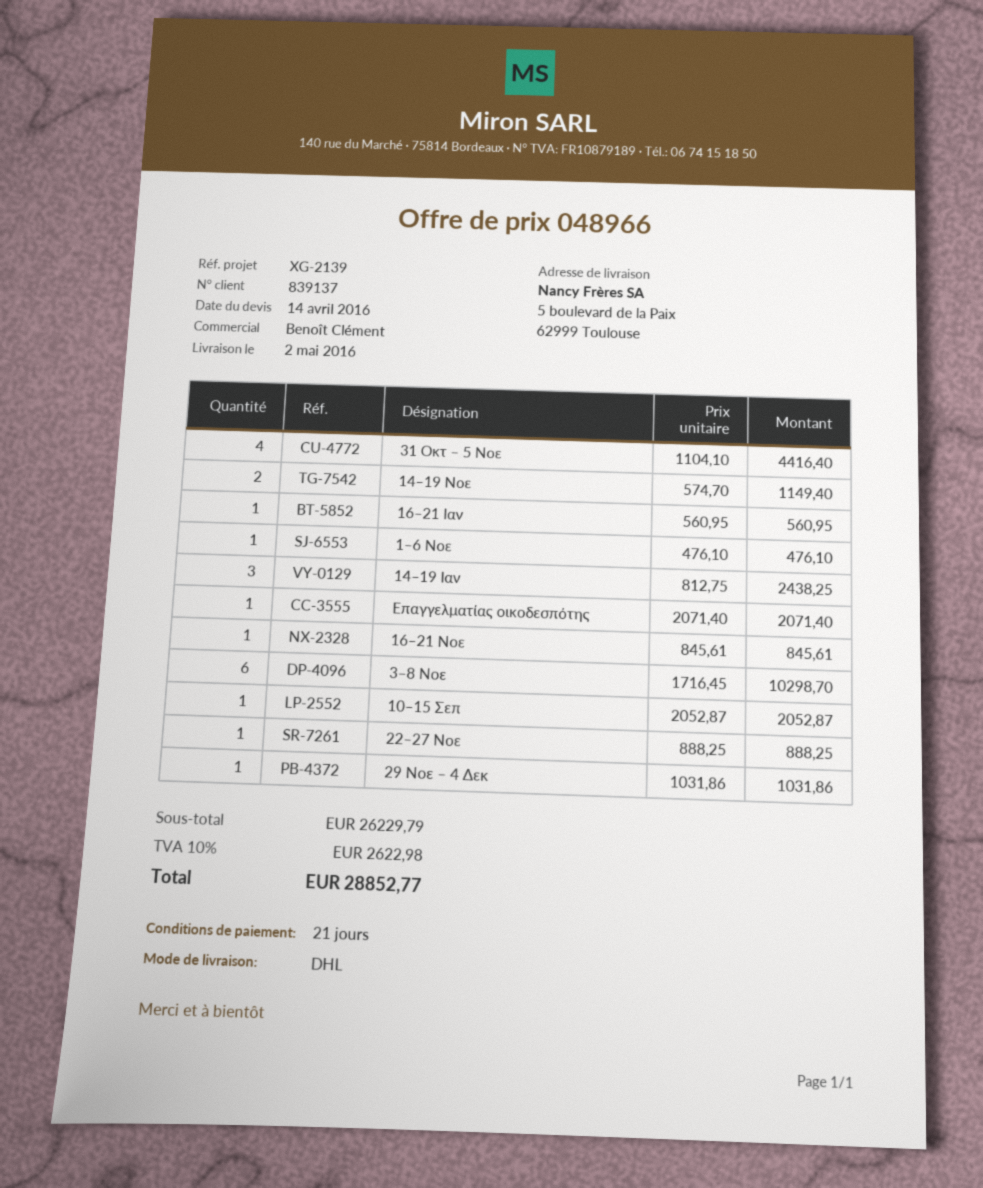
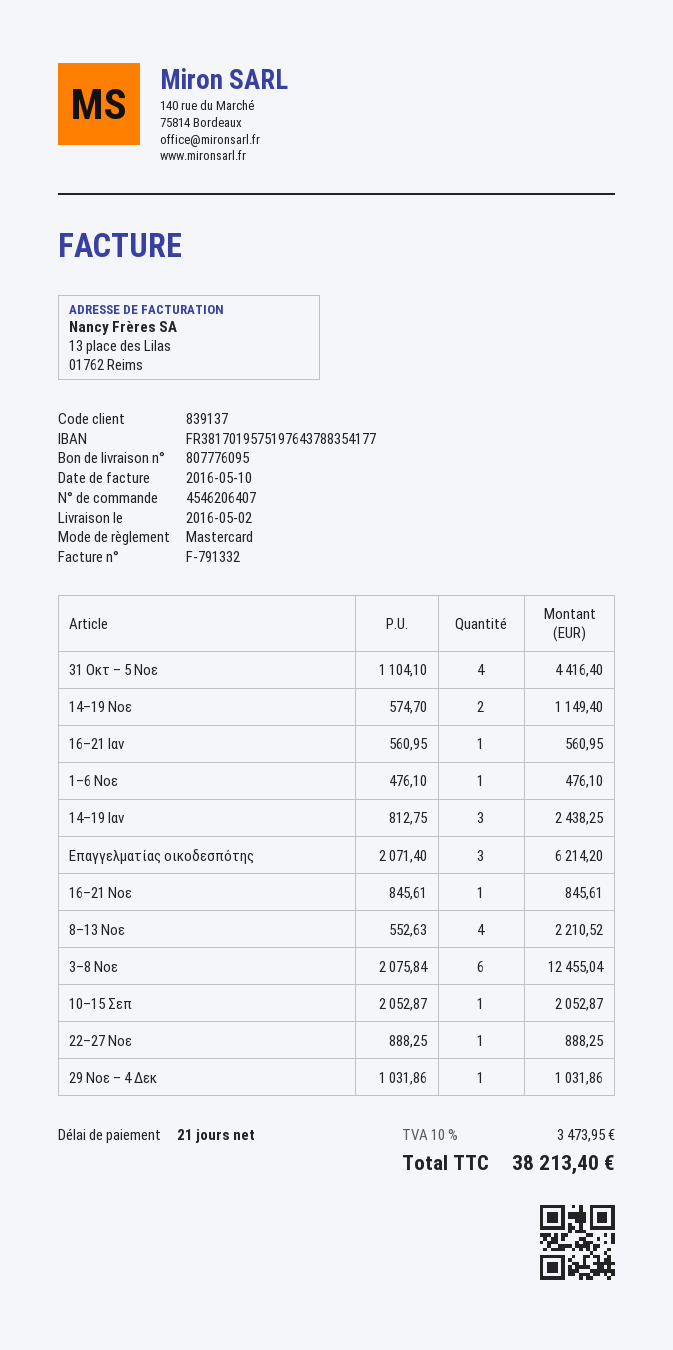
Επαγγελματίας οικοδεσπότης: 1 x 2071.40 = 2071.40 -> 3 x 2071.40 = 6214.20
3–8 Νοε: 6 x 1716.45 = 10298.70 -> 6 x 2075.84 = 12455.04
8–13 Νοε: none -> 4 x 552.63 = 2210.52
tax: 10% = 2622.98 -> 10% = 3473.95
total: 28852.77 -> 38213.40

